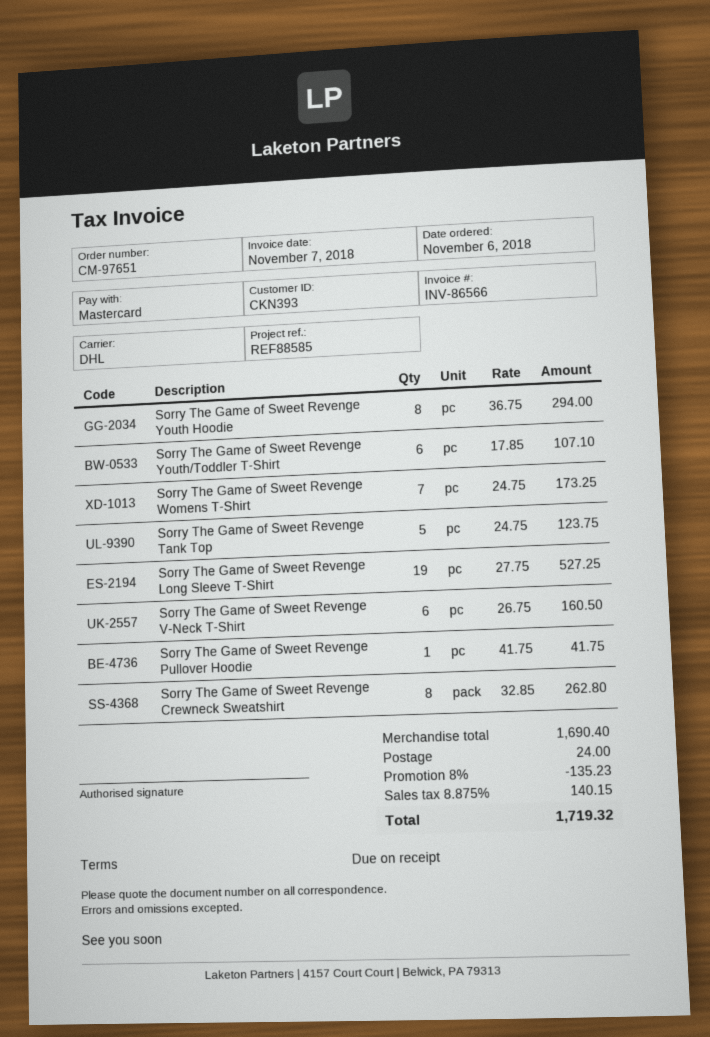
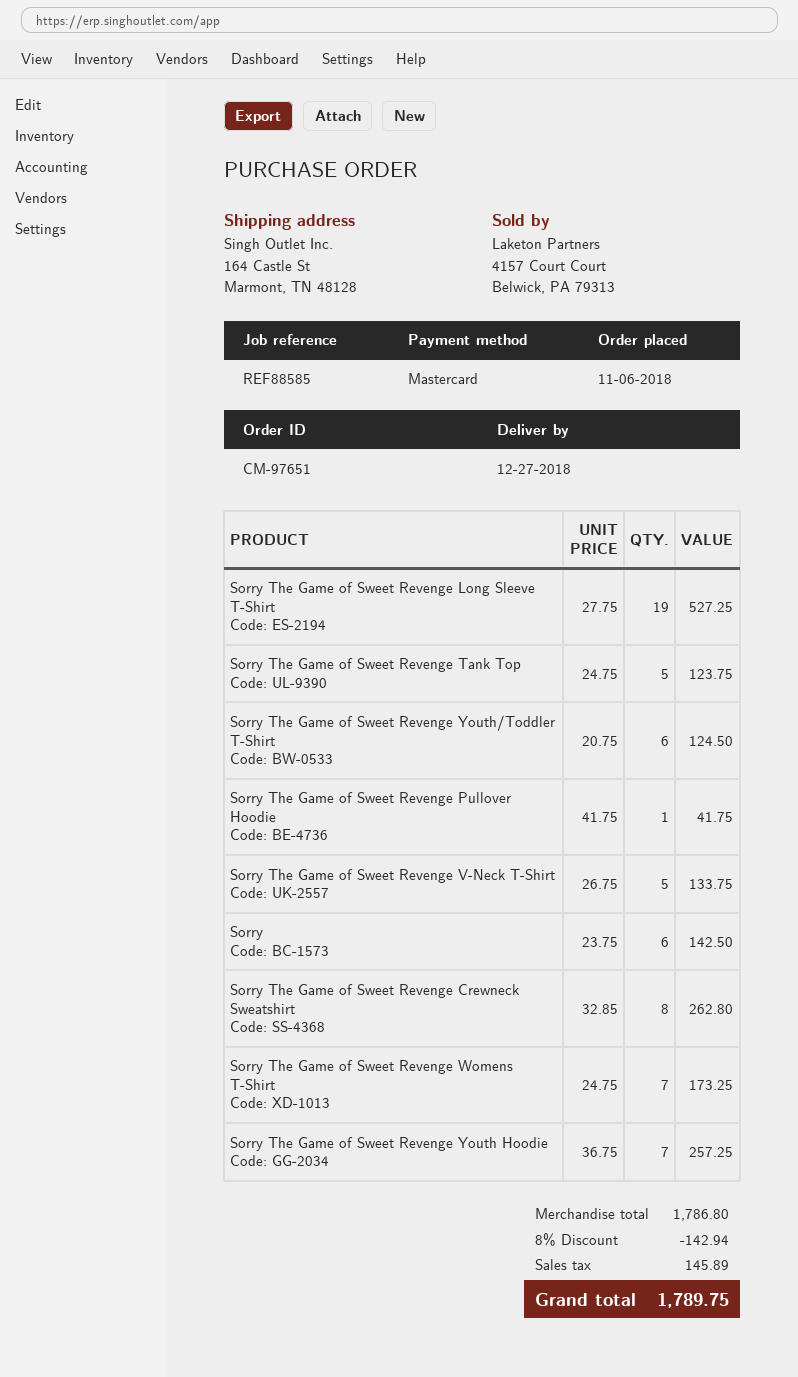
Sorry The Game of Sweet Revenge Youth Hoodie: 8 x 36.75 = 294.00 -> 7 x 36.75 = 257.25
Sorry The Game of Sweet Revenge Youth/Toddler T-Shirt: 6 x 17.85 = 107.10 -> 6 x 20.75 = 124.50
Sorry The Game of Sweet Revenge V-Neck T-Shirt: 6 x 26.75 = 160.50 -> 5 x 26.75 = 133.75
Sorry: none -> 6 x 23.75 = 142.50
subtotal: 1690.40 -> 1786.80
discount: 8% = 135.23 -> 8% = 142.94
shipping: 24.00 -> none
tax: 140.15 -> 145.89
total: 1719.32 -> 1789.75

